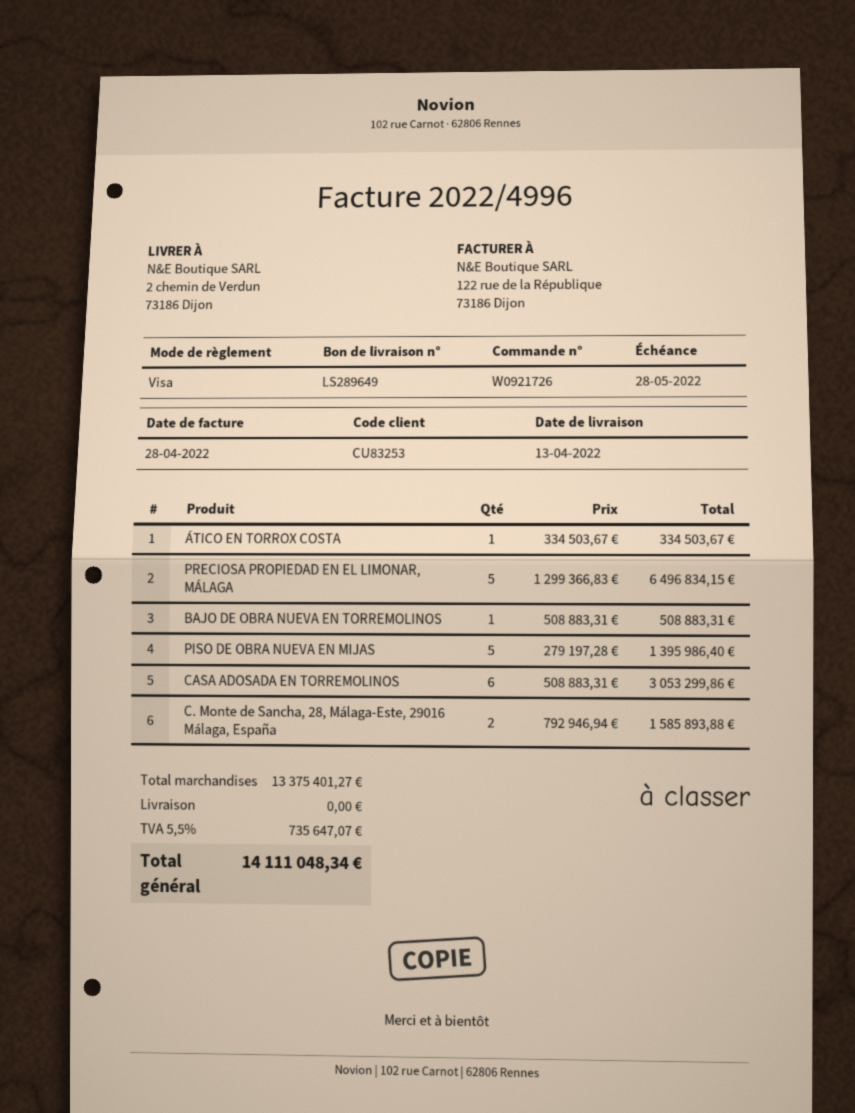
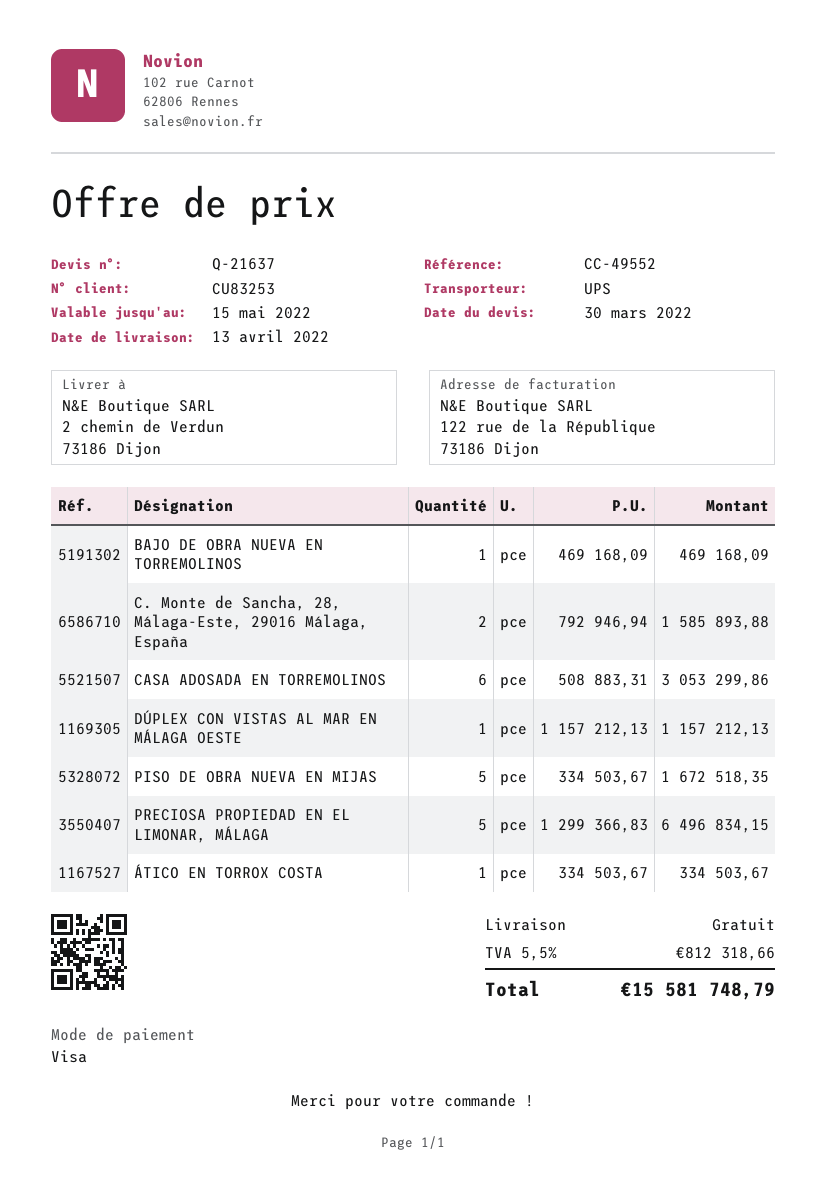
BAJO DE OBRA NUEVA EN TORREMOLINOS: 1 x 508883.31 = 508883.31 -> 1 x 469168.09 = 469168.09
PISO DE OBRA NUEVA EN MIJAS: 5 x 279197.28 = 1395986.40 -> 5 x 334503.67 = 1672518.35
DÚPLEX CON VISTAS AL MAR EN MÁLAGA OESTE: none -> 1 x 1157212.13 = 1157212.13
tax: 5.5% = 735647.07 -> 5.5% = 812318.66
total: 14111048.34 -> 15581748.79

